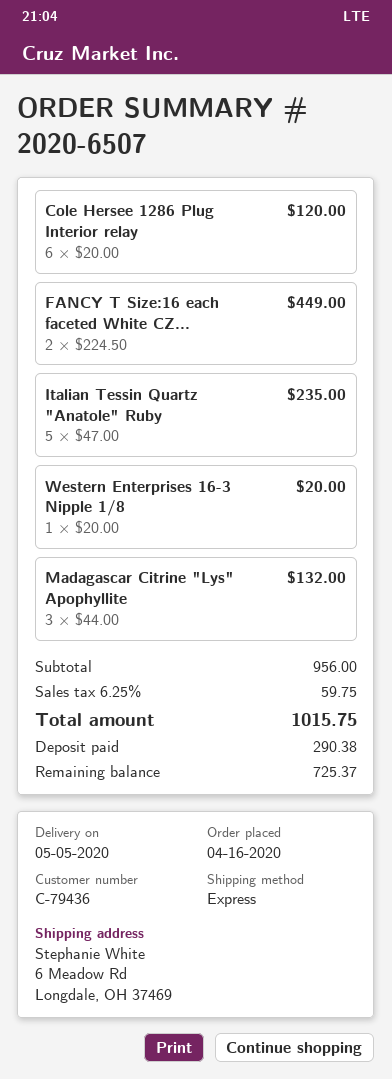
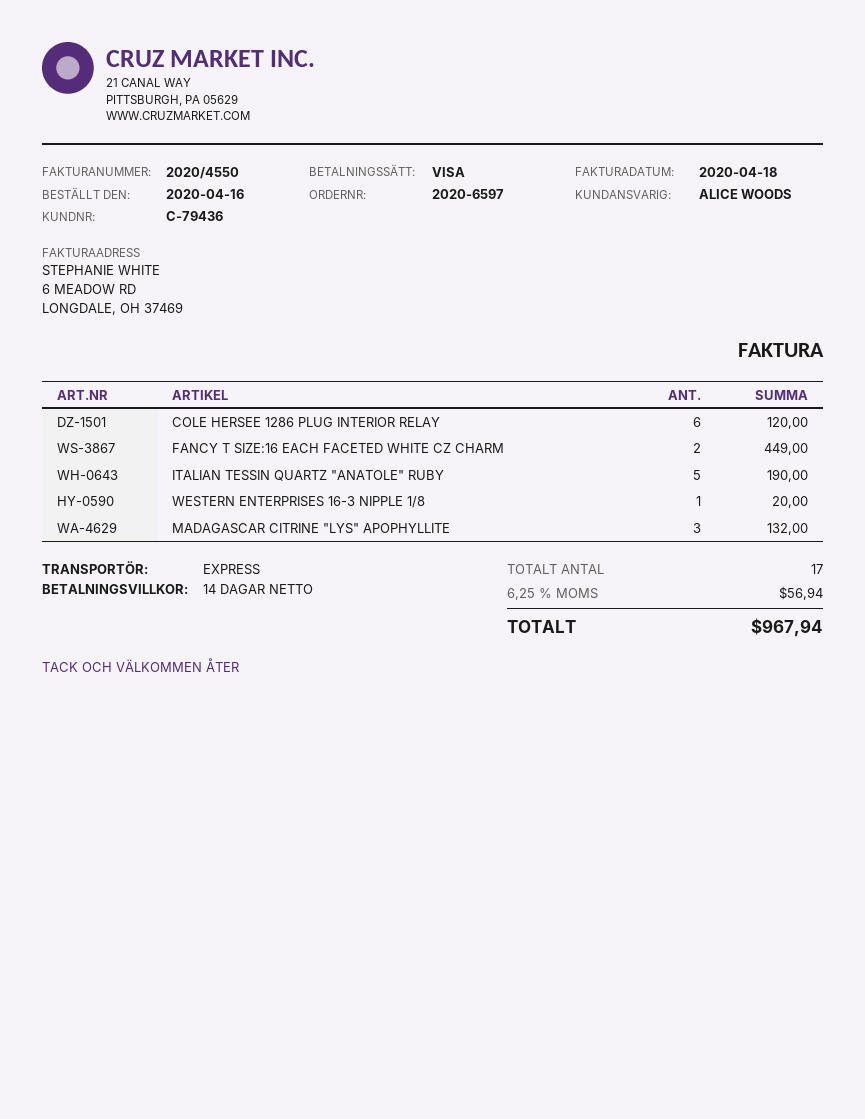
order number: 2020-6507 -> 2020-6597
Italian Tessin Quartz "Anatole" Ruby: 5 for 235.00 -> 5 for 190.00
tax: 6.25% = 59.75 -> 6.25% = 56.94
total: 1015.75 -> 967.94

